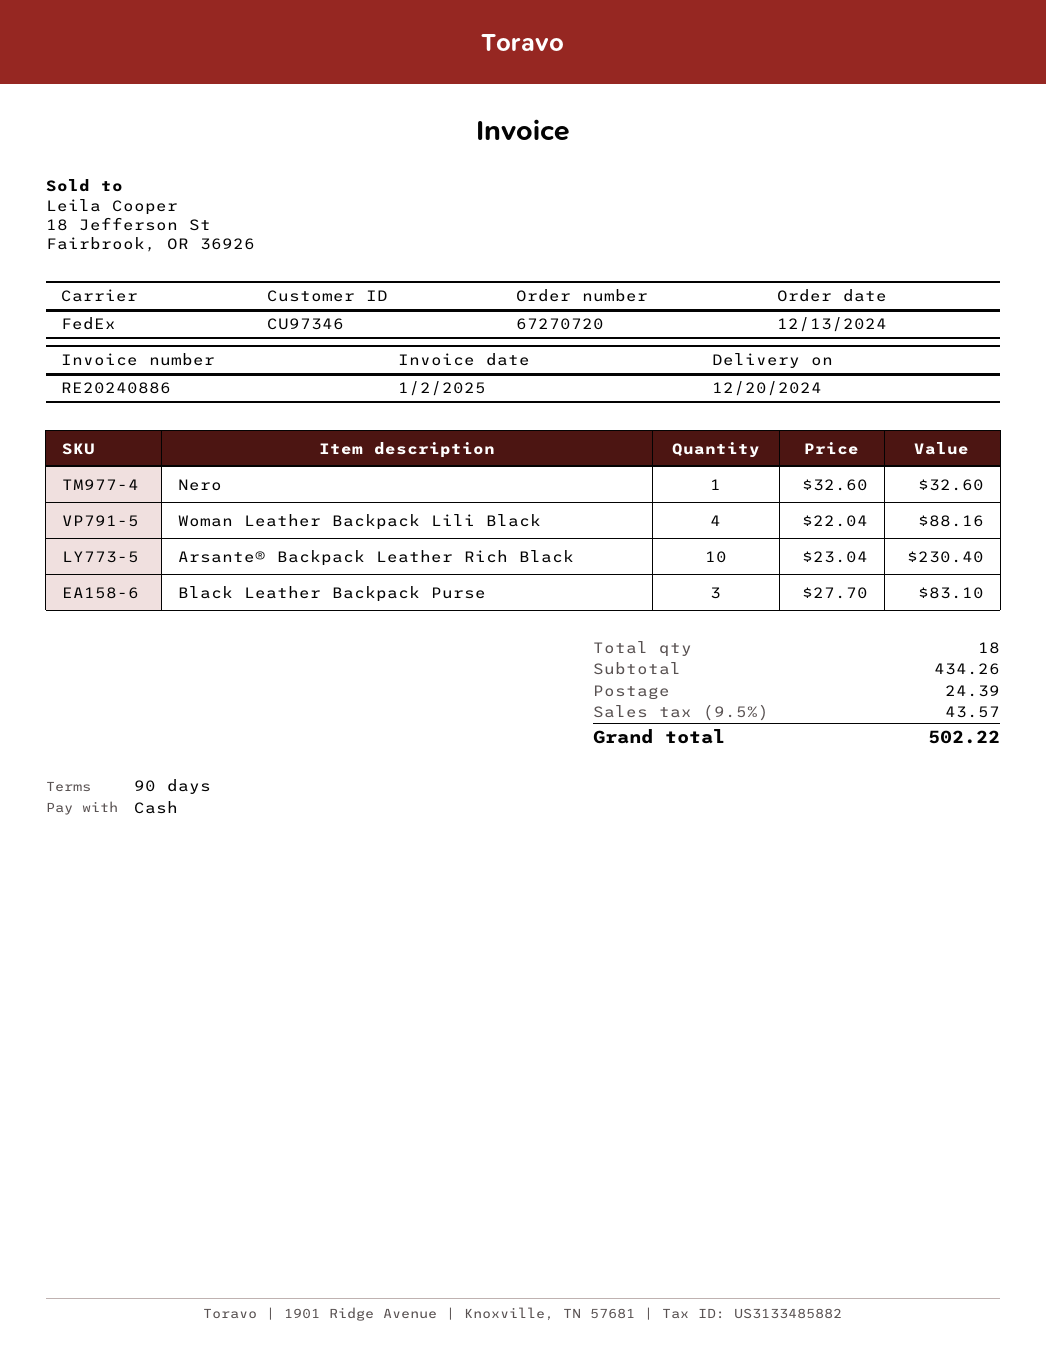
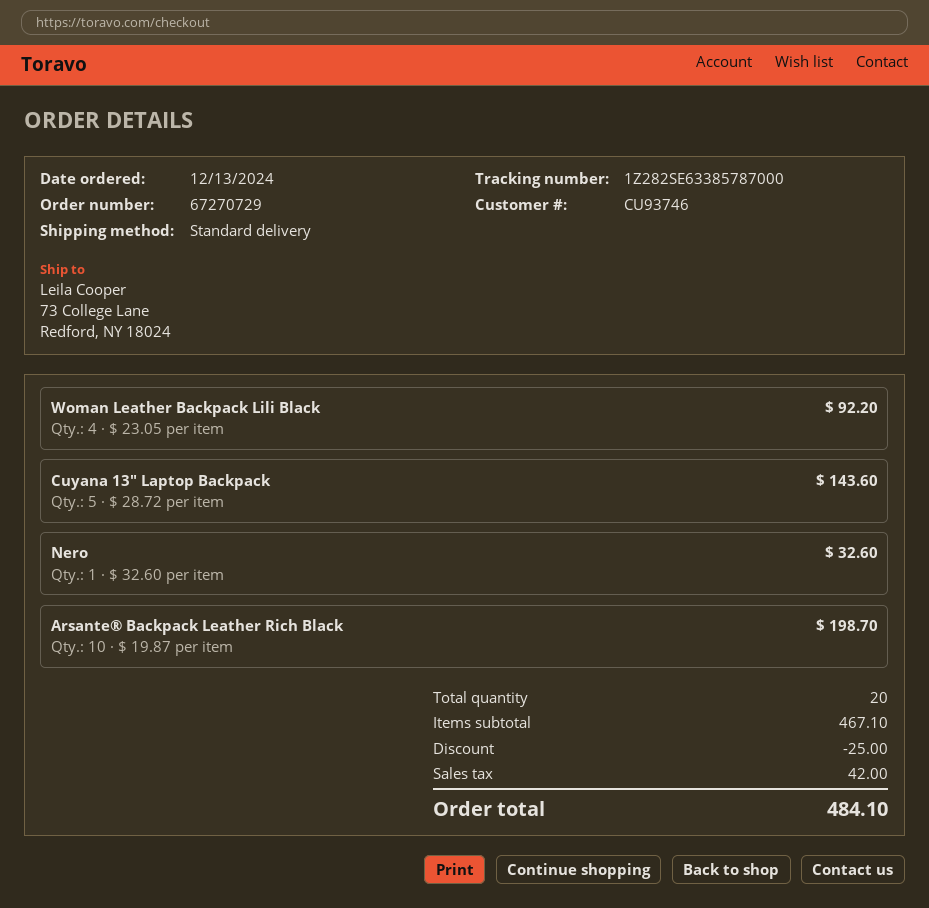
order number: 67270720 -> 67270729
customer number: CU97346 -> CU93746
shipping method: FedEx -> standard
Woman Leather Backpack Lili Black: 4 x 22.04 = 88.16 -> 4 x 23.05 = 92.20
Arsante® Backpack Leather Rich Black: 10 x 23.04 = 230.40 -> 10 x 19.87 = 198.70
Black Leather Backpack Purse: 3 x 27.70 = 83.10 -> none
Cuyana 13" Laptop Backpack: none -> 5 x 28.72 = 143.60
total quantity: 18 -> 20
subtotal: 434.26 -> 467.10
discount: none -> 25.00
shipping: 24.39 -> none
tax: 43.57 -> 42.00
total: 502.22 -> 484.10

